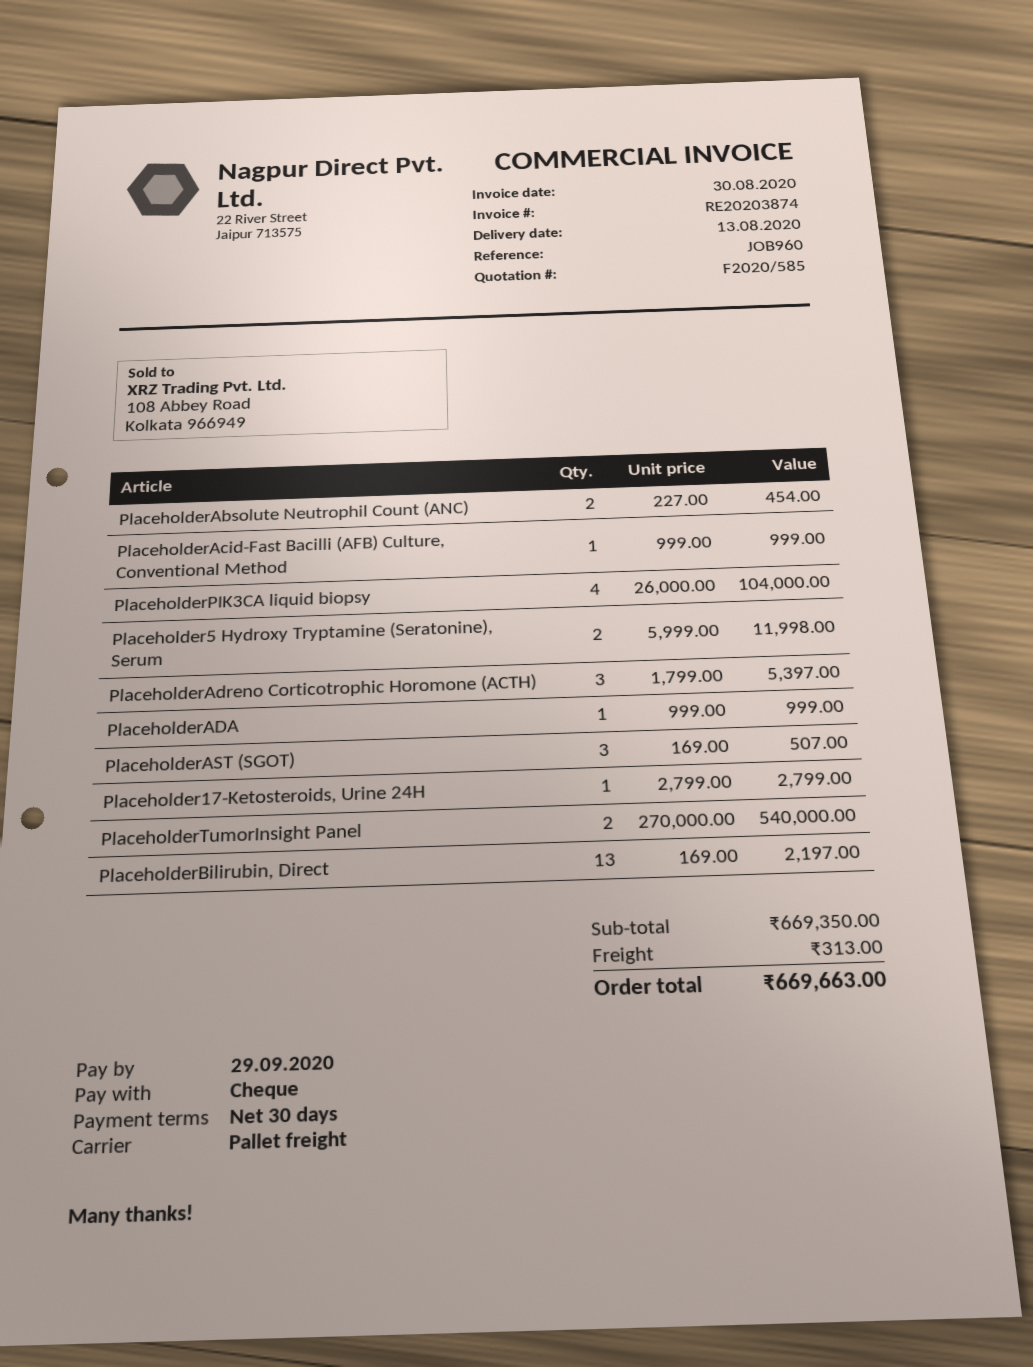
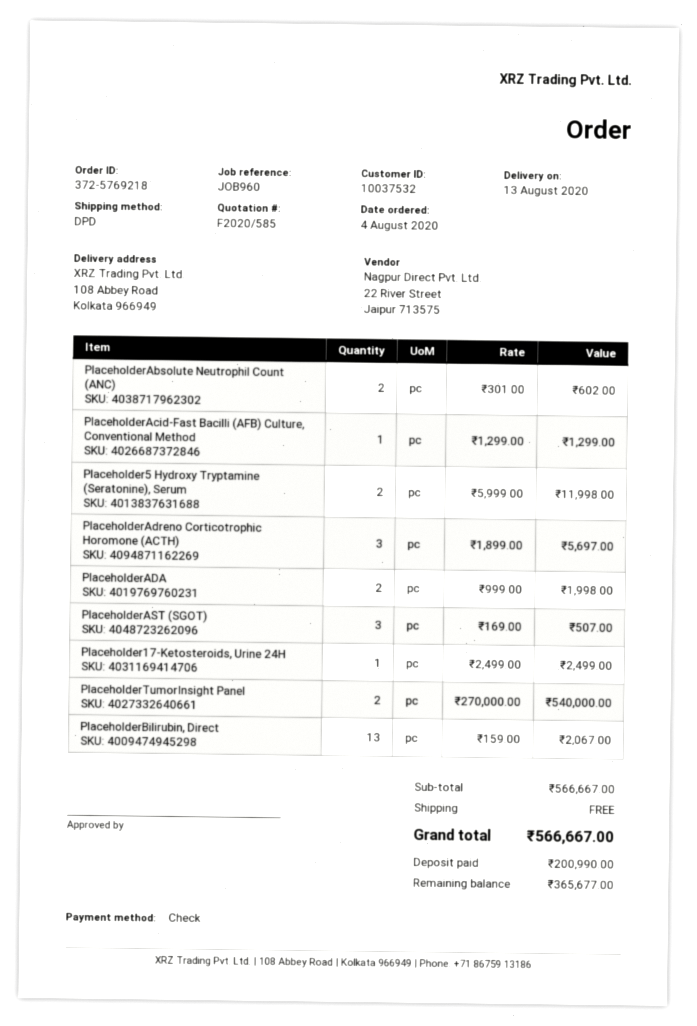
shipping method: pallet freight -> DPD
PlaceholderAbsolute Neutrophil Count (ANC): 2 x 227.00 = 454.00 -> 2 x 301.00 = 602.00
PlaceholderAcid-Fast Bacilli (AFB) Culture, Conventional Method: 1 x 999.00 = 999.00 -> 1 x 1299.00 = 1299.00
PlaceholderPIK3CA liquid biopsy: 4 x 26000.00 = 104000.00 -> none
PlaceholderAdreno Corticotrophic Horomone (ACTH): 3 x 1799.00 = 5397.00 -> 3 x 1899.00 = 5697.00
PlaceholderADA: 1 x 999.00 = 999.00 -> 2 x 999.00 = 1998.00
Placeholder17-Ketosteroids, Urine 24H: 1 x 2799.00 = 2799.00 -> 1 x 2499.00 = 2499.00
PlaceholderBilirubin, Direct: 13 x 169.00 = 2197.00 -> 13 x 159.00 = 2067.00
subtotal: 669350.00 -> 566667.00
shipping: 313.00 -> 0.00
total: 669663.00 -> 566667.00

